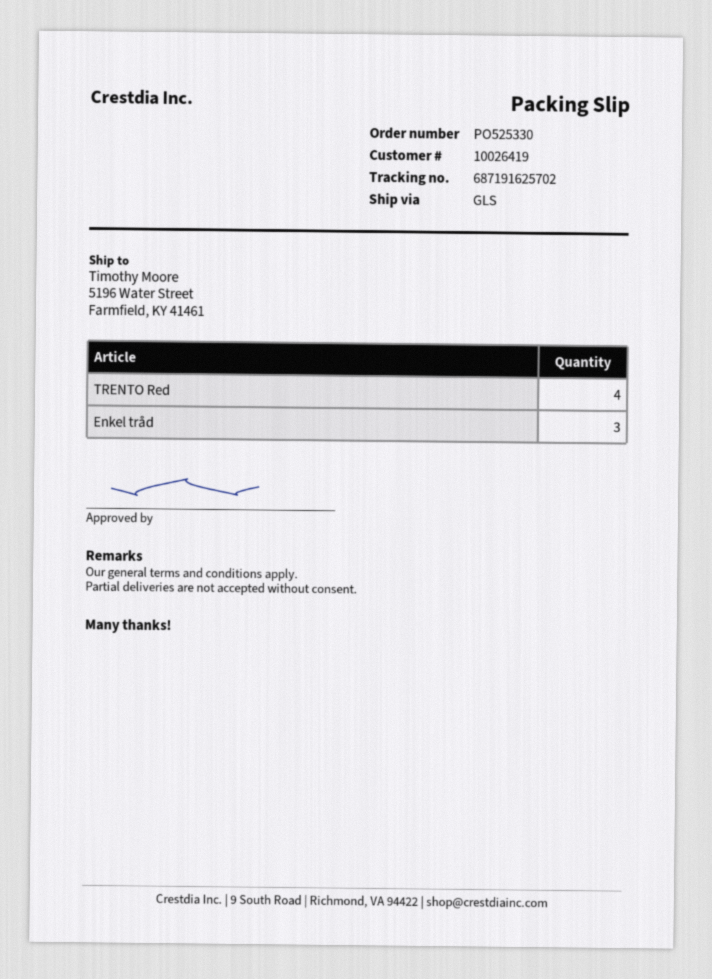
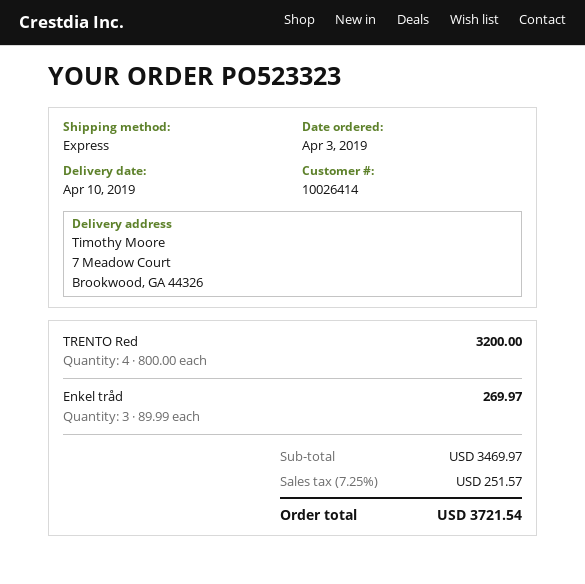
order number: PO525330 -> PO523323
customer number: 10026419 -> 10026414
shipping method: GLS -> express
ship to: 5196 Water Street, Farmfield, KY 41461 -> 7 Meadow Court, Brookwood, GA 44326

